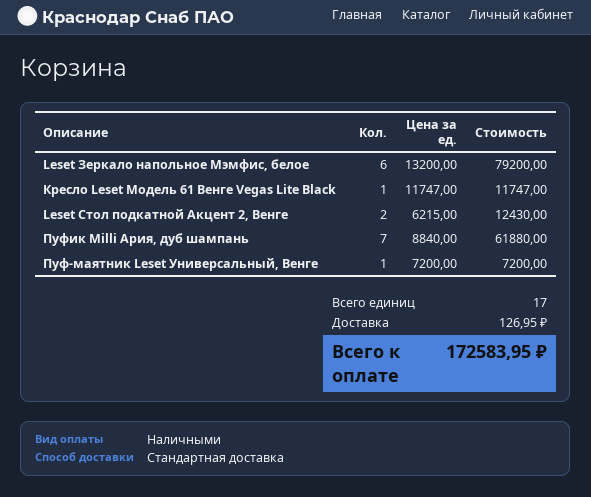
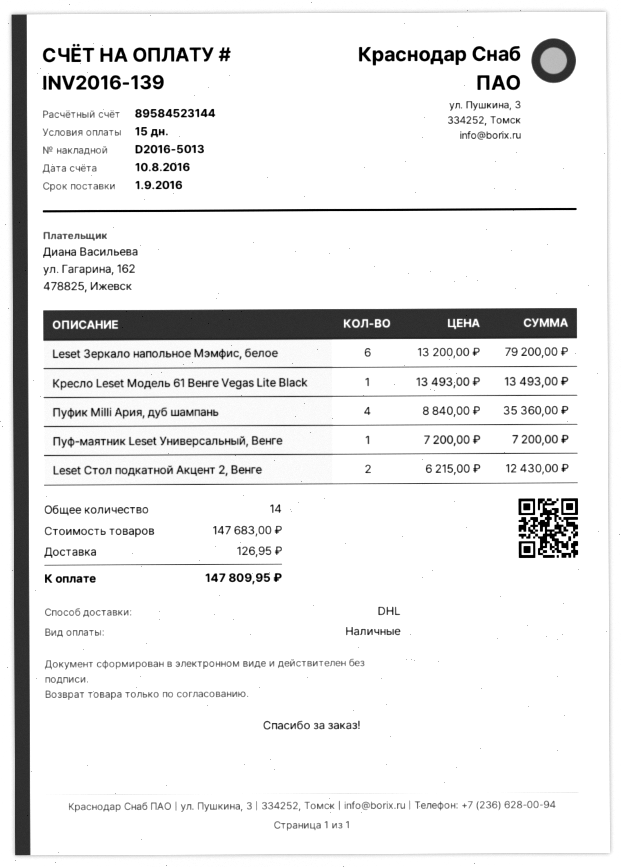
shipping method: standard -> DHL
Кресло Leset Модель 61 Венге Vegas Lite Black: 1 x 11747.00 = 11747.00 -> 1 x 13493.00 = 13493.00
Пуфик Milli Ария, дуб шампань: 7 x 8840.00 = 61880.00 -> 4 x 8840.00 = 35360.00
total quantity: 17 -> 14
total: 172583.95 -> 147809.95

